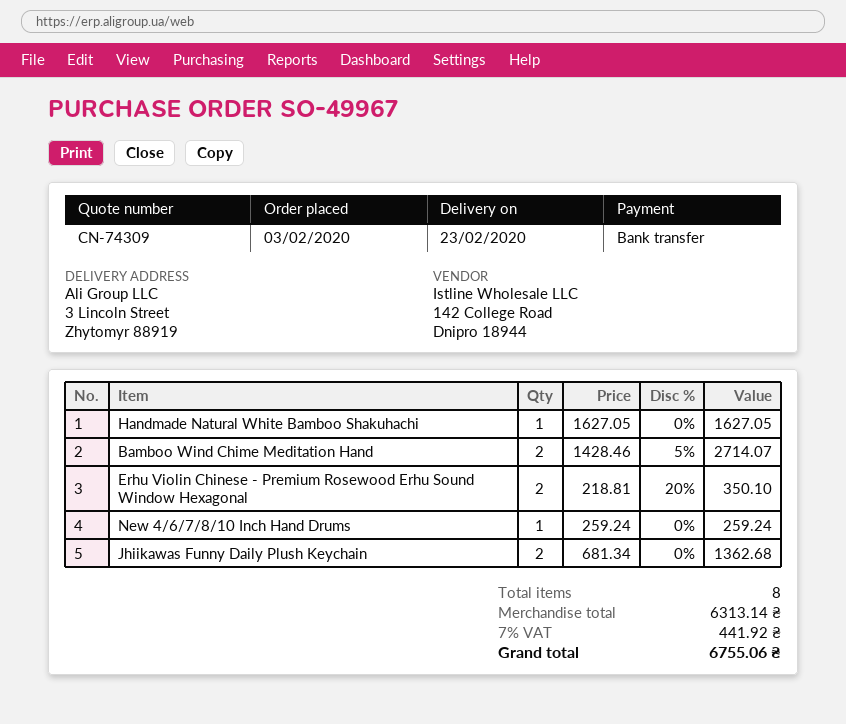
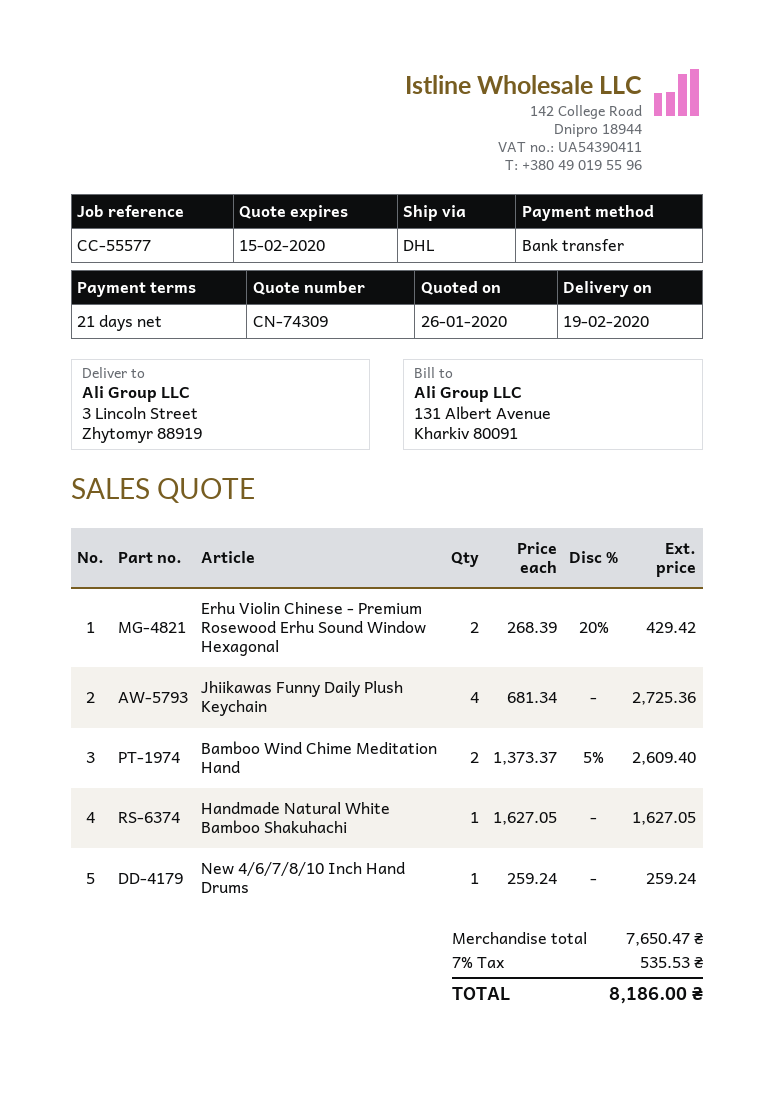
delivery date: 2020-02-23 -> 2020-02-19
Bamboo Wind Chime Meditation Hand: 2 x 1428.46 - 5% = 2714.07 -> 2 x 1373.37 - 5% = 2609.40
Erhu Violin Chinese - Premium Rosewood Erhu Sound Window Hexagonal: 2 x 218.81 - 20% = 350.10 -> 2 x 268.39 - 20% = 429.42
Jhiikawas Funny Daily Plush Keychain: 2 x 681.34 = 1362.68 -> 4 x 681.34 = 2725.36
subtotal: 6313.14 -> 7650.47
tax: 7% = 441.92 -> 7% = 535.53
total: 6755.06 -> 8186.00

